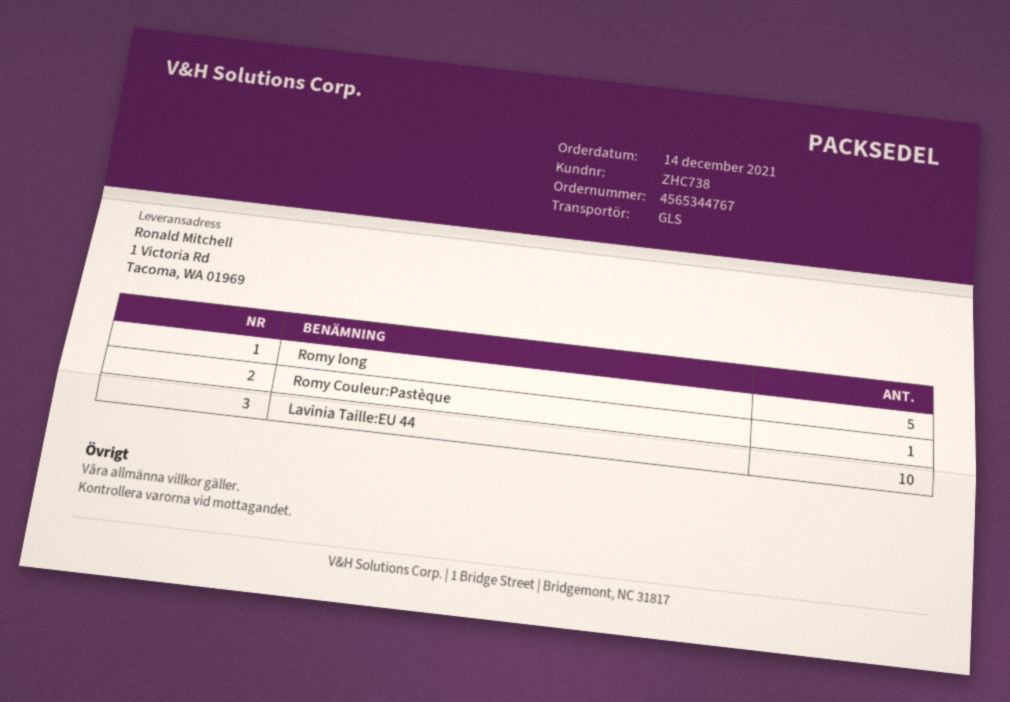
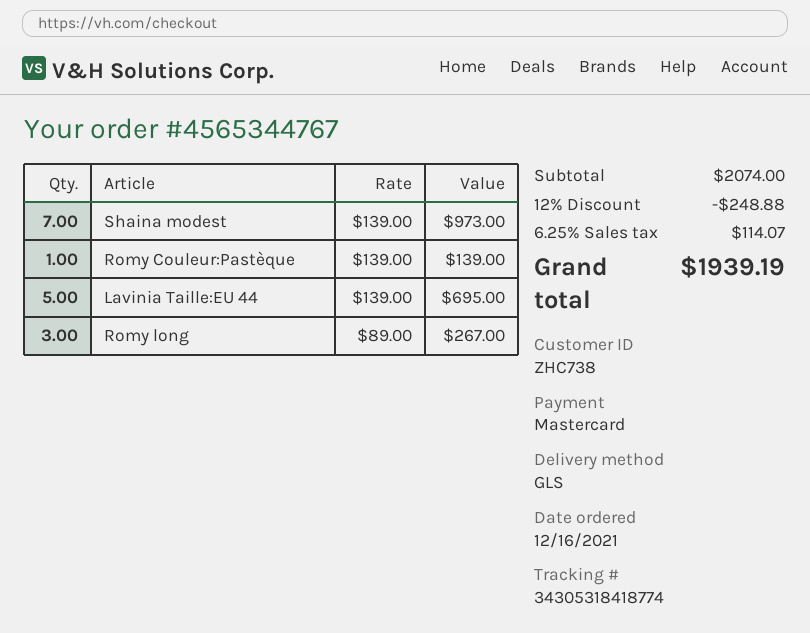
order date: 2021-12-14 -> 2021-12-16
Romy long: 5 -> 3
Lavinia Taille:EU 44: 10 -> 5
Shaina modest: none -> 7

